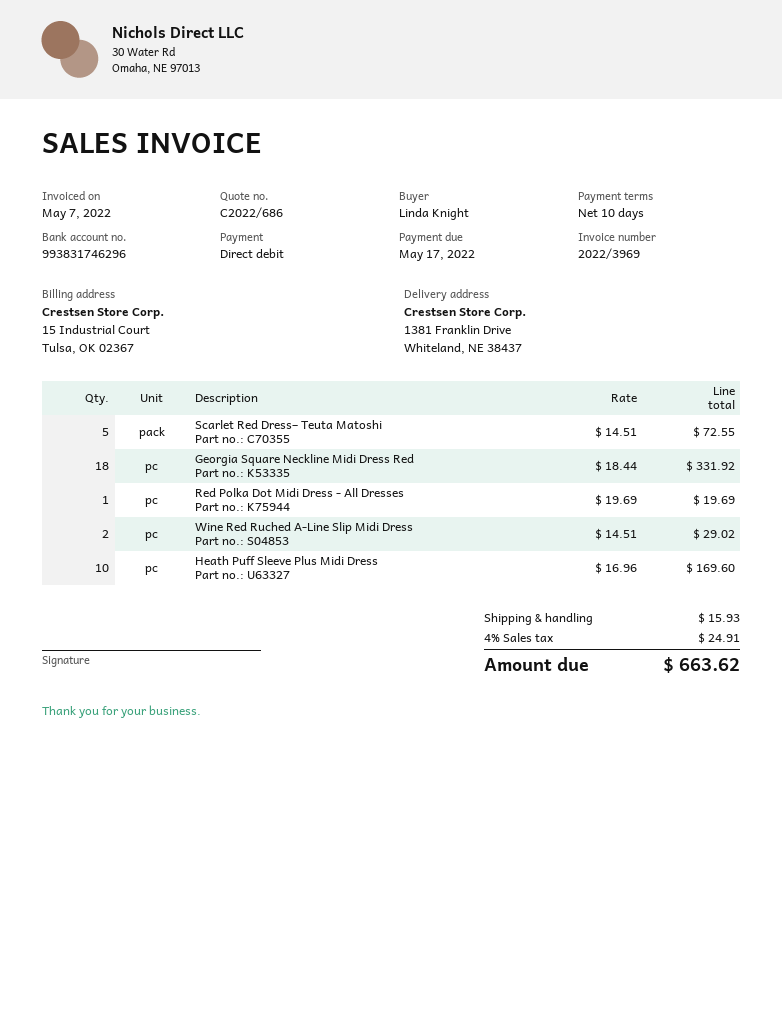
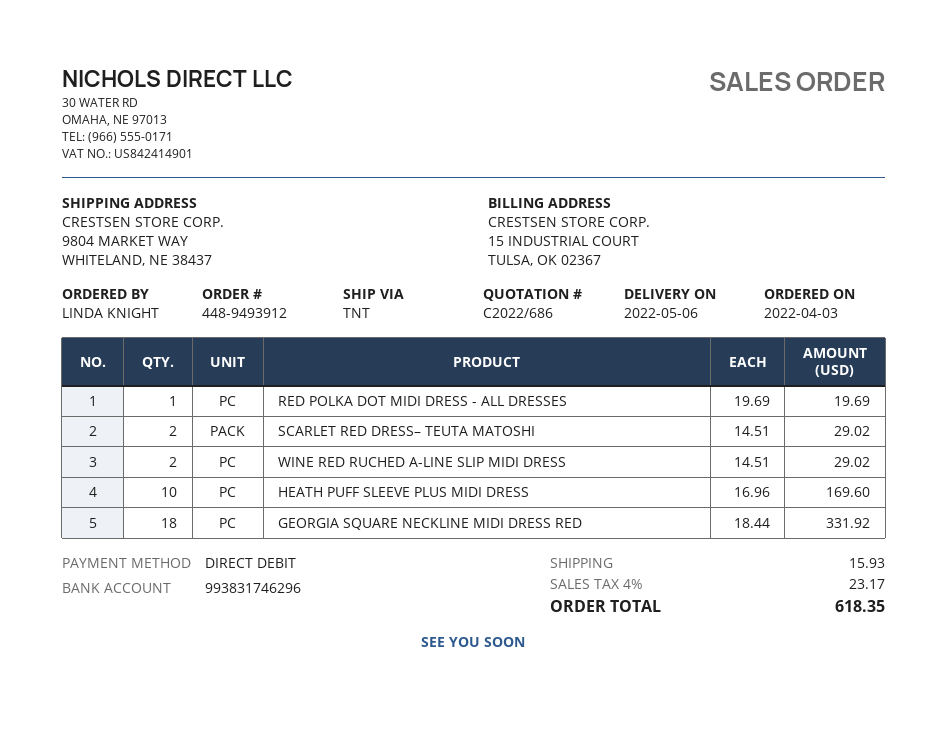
ship to: 1381 Franklin Drive, Whiteland, NE 38437 -> 9804 MARKET WAY, WHITELAND, NE 38437
Scarlet Red Dress– Teuta Matoshi: 5 x 14.51 = 72.55 -> 2 x 14.51 = 29.02
tax: 4% = 24.91 -> 4% = 23.17
total: 663.62 -> 618.35

